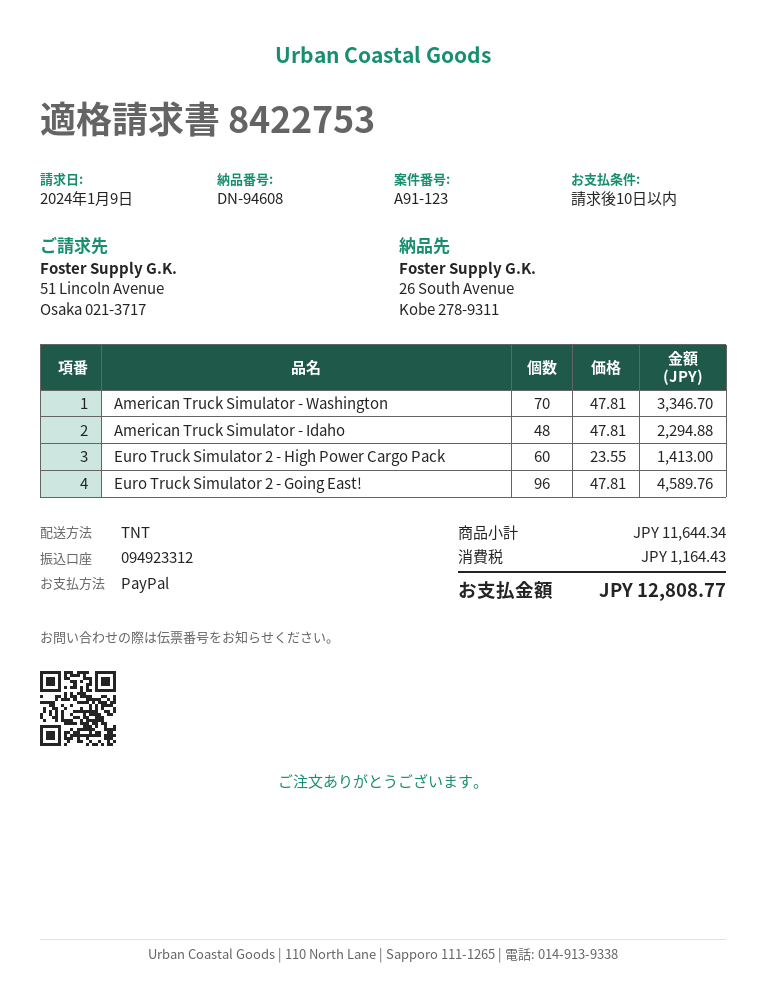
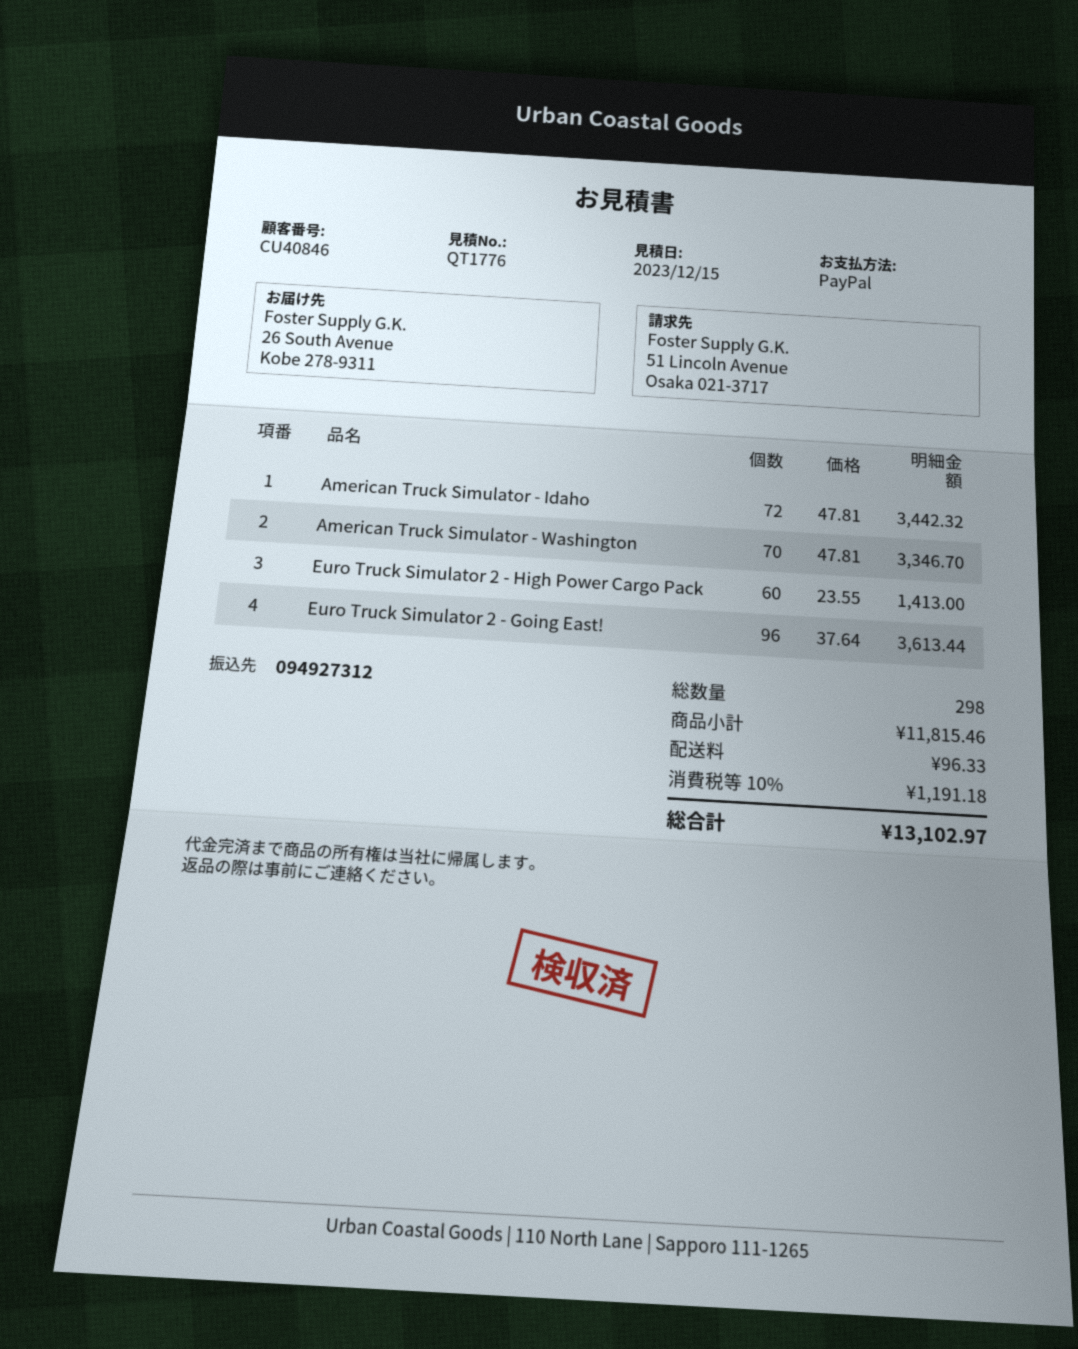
bank account: 094923312 -> 094927312
American Truck Simulator - Idaho: 48 x 47.81 = 2294.88 -> 72 x 47.81 = 3442.32
Euro Truck Simulator 2 - Going East!: 96 x 47.81 = 4589.76 -> 96 x 37.64 = 3613.44
subtotal: 11644.34 -> 11815.46
shipping: none -> 96.33
tax: 1164.43 -> 1191.18
total: 12808.77 -> 13102.97

